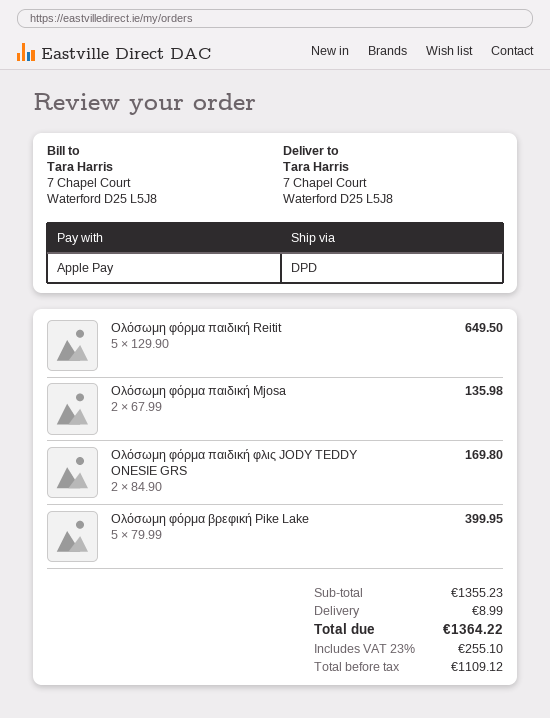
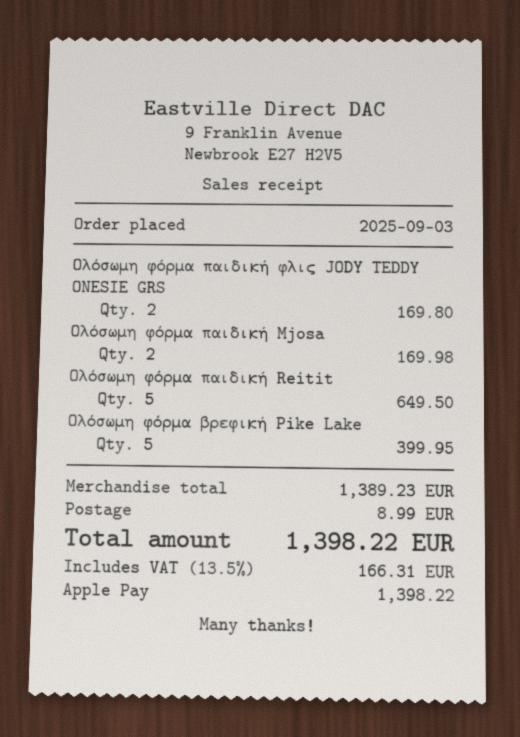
Ολόσωμη φόρμα παιδική Mjosa: 2 for 135.98 -> 2 for 169.98
subtotal: 1355.23 -> 1389.23
tax: 23% = 255.10 -> 13.5% = 166.31
total: 1364.22 -> 1398.22

